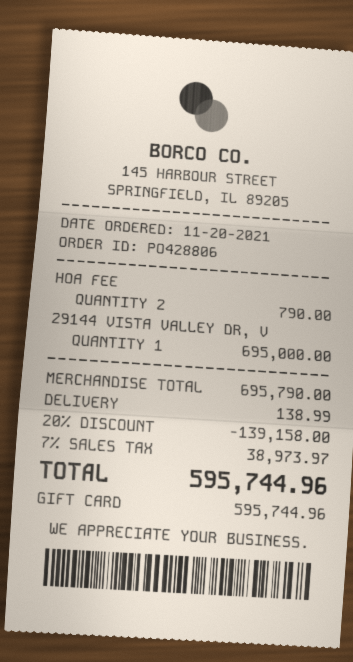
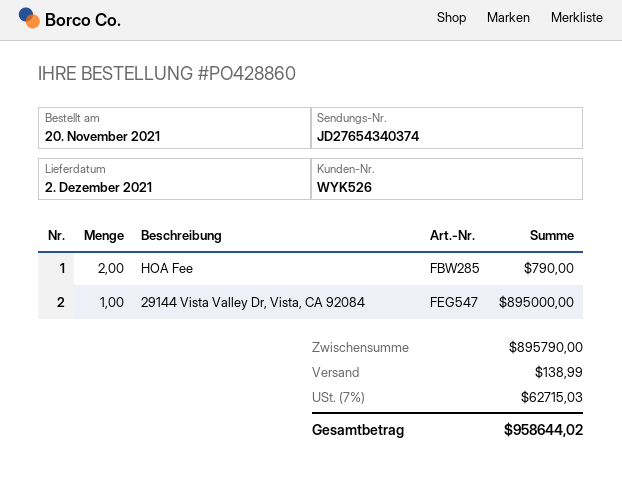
order number: PO428806 -> PO428860
29144 VISTA VALLEY DR, V: 1 for 695000.00 -> 1 for 895000.00
subtotal: 695790.00 -> 895790.00
discount: 20% = 139158.00 -> none
tax: 7% = 38973.97 -> 7% = 62715.03
total: 595744.96 -> 958644.02

